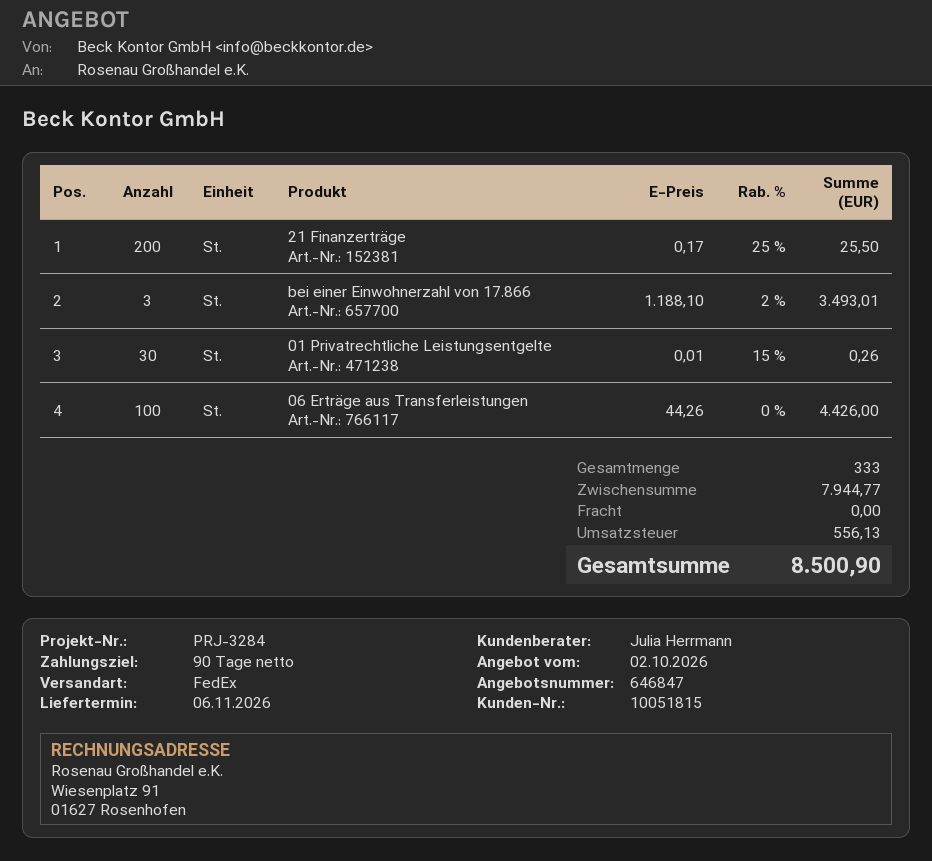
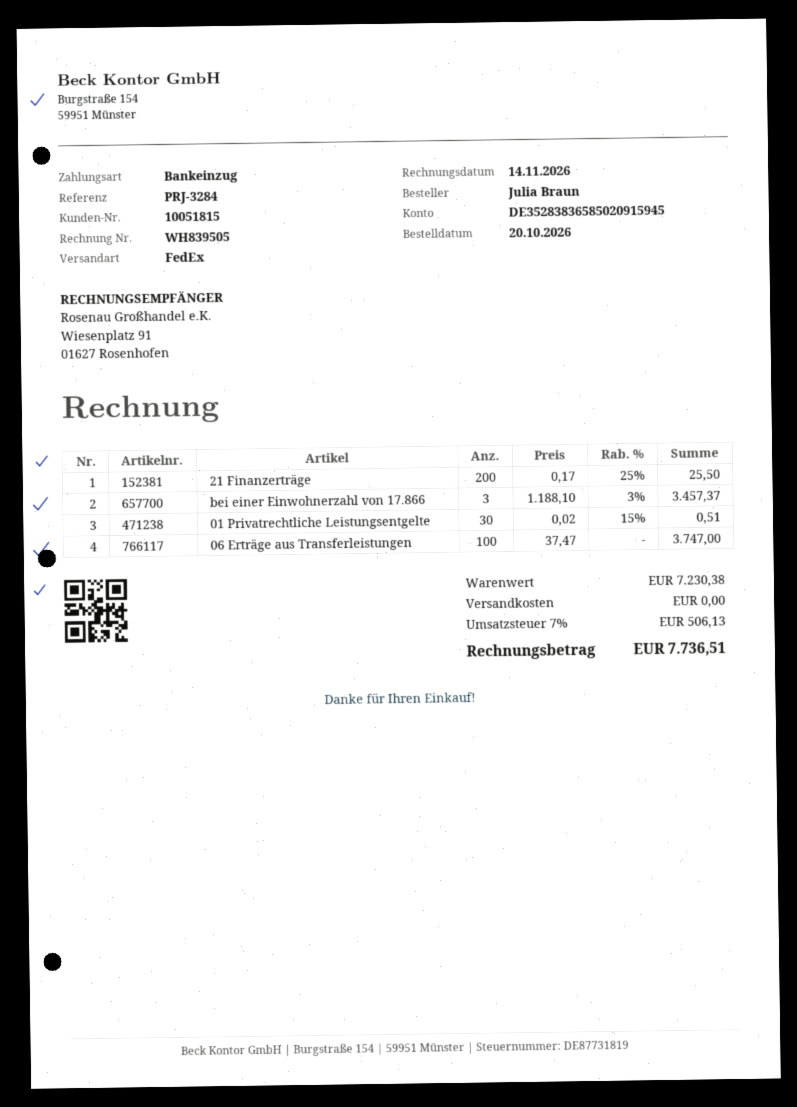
bei einer Einwohnerzahl von 17.866: 3 x 1188.10 - 2% = 3493.01 -> 3 x 1188.10 - 3% = 3457.37
01 Privatrechtliche Leistungsentgelte: 30 x 0.01 - 15% = 0.26 -> 30 x 0.02 - 15% = 0.51
06 Erträge aus Transferleistungen: 100 x 44.26 = 4426.00 -> 100 x 37.47 = 3747.00
subtotal: 7944.77 -> 7230.38
tax: 556.13 -> 506.13
total: 8500.90 -> 7736.51

